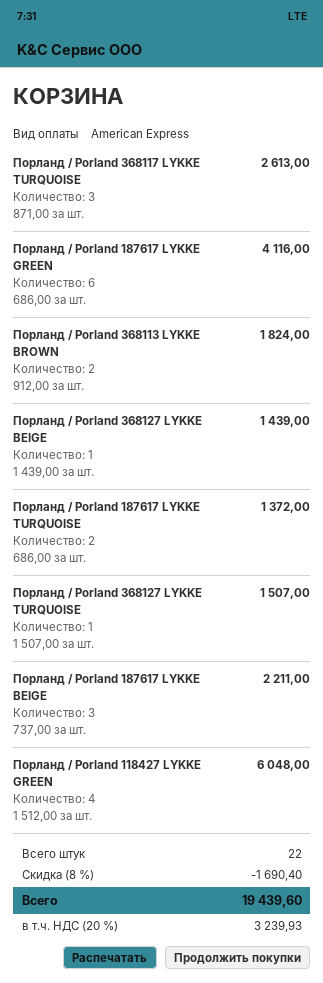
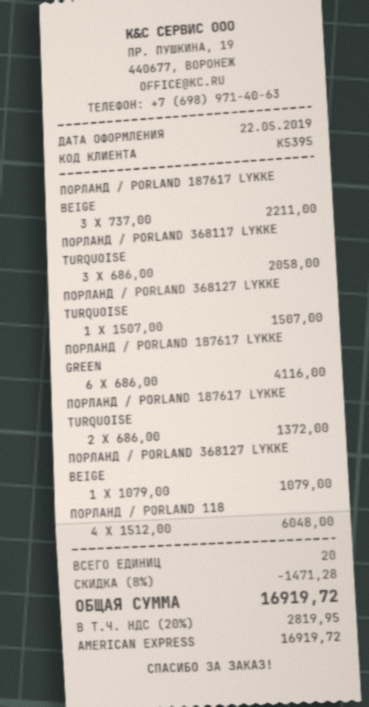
Порланд / Porland 368117 LYKKE TURQUOISE: 3 x 871.00 = 2613.00 -> 3 x 686.00 = 2058.00
Порланд / Porland 368113 LYKKE BROWN: 2 x 912.00 = 1824.00 -> none
Порланд / Porland 368127 LYKKE BEIGE: 1 x 1439.00 = 1439.00 -> 1 x 1079.00 = 1079.00
total quantity: 22 -> 20
discount: 8% = 1690.40 -> 8% = 1471.28
tax: 20% = 3239.93 -> 20% = 2819.95
total: 19439.60 -> 16919.72

